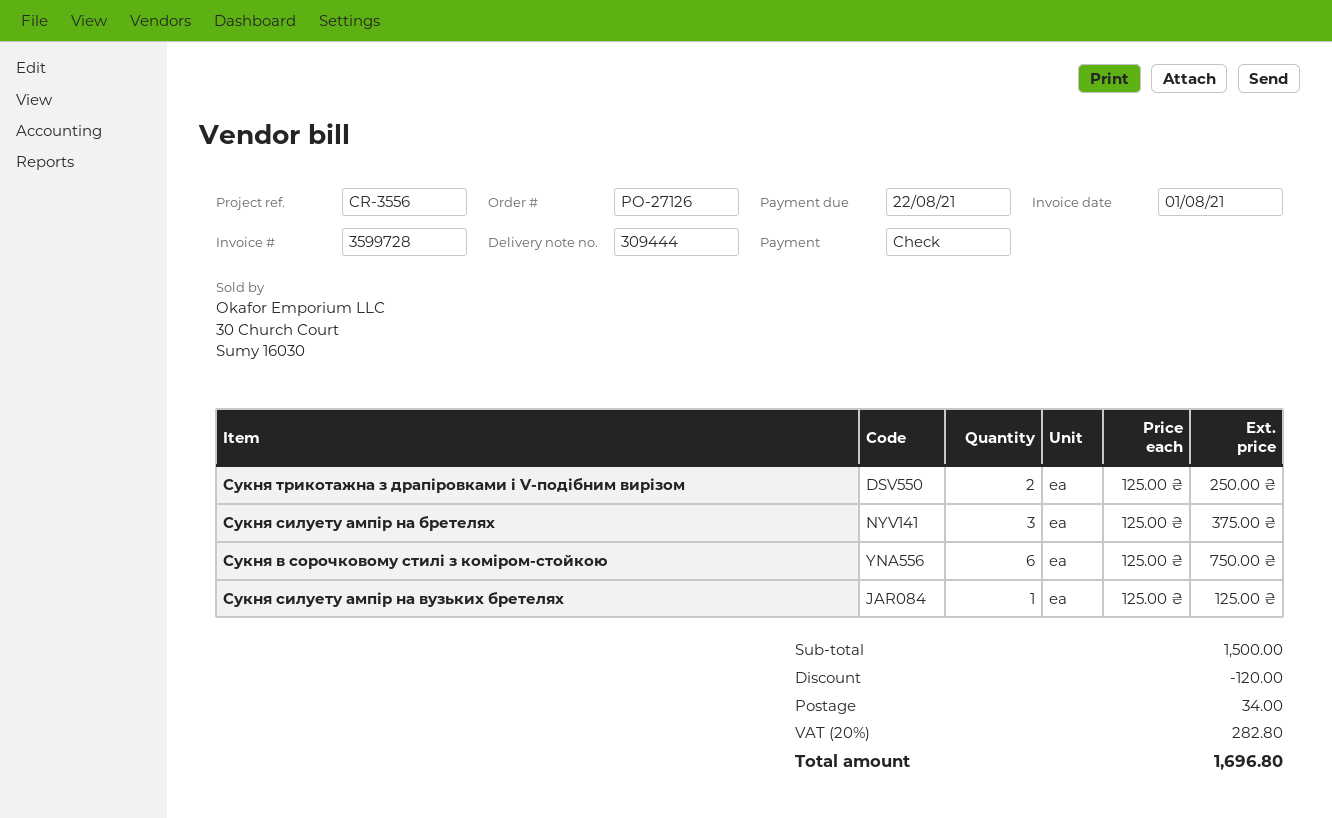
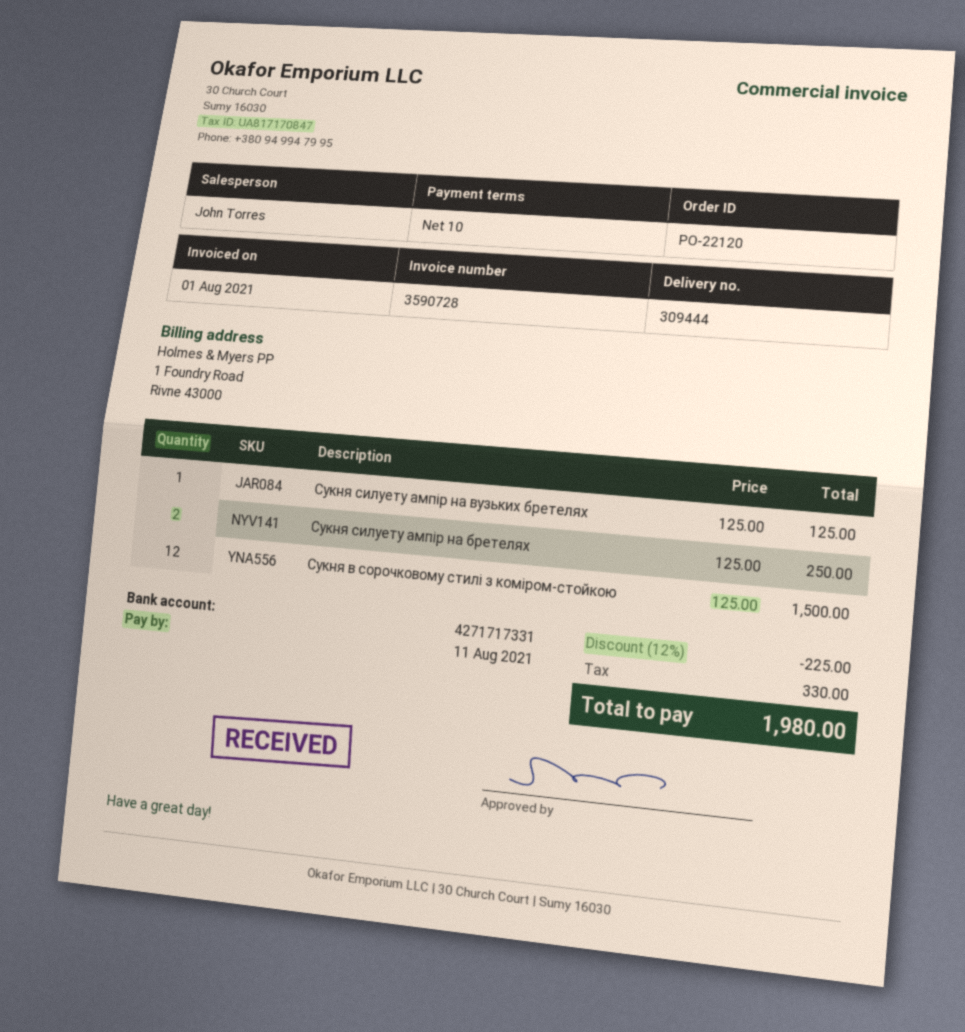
order number: PO-27126 -> PO-22120
invoice number: 3599728 -> 3590728
due date: 2021-08-22 -> 2021-08-11
Сукня трикотажна з драпіровками і V-подібним вирізом: 2 x 125.00 = 250.00 -> none
Сукня силуету ампір на бретелях: 3 x 125.00 = 375.00 -> 2 x 125.00 = 250.00
Сукня в сорочковому стилі з коміром-стойкою: 6 x 125.00 = 750.00 -> 12 x 125.00 = 1500.00
discount: 120.00 -> 225.00
shipping: 34.00 -> none
tax: 282.80 -> 330.00
total: 1696.80 -> 1980.00

